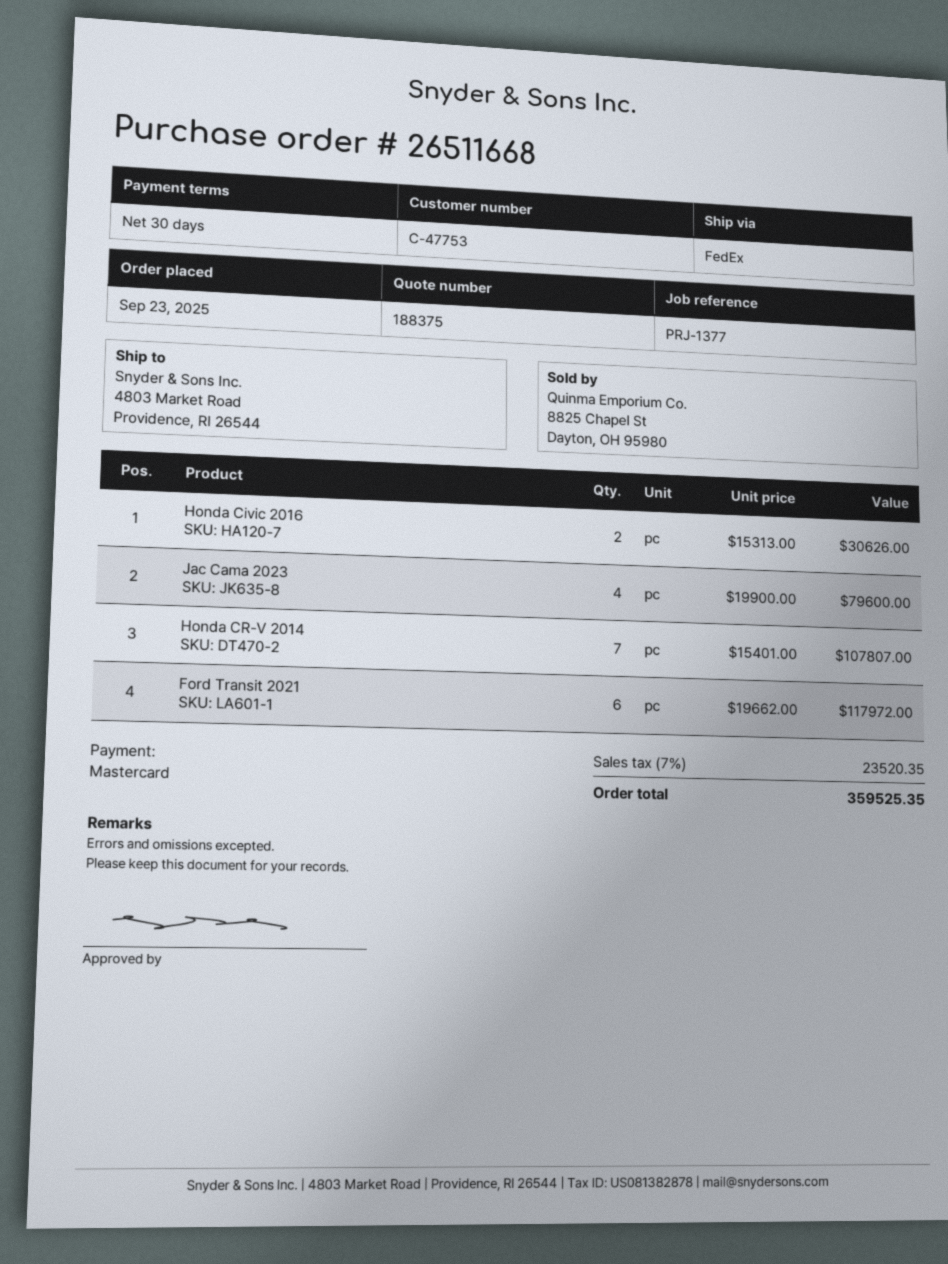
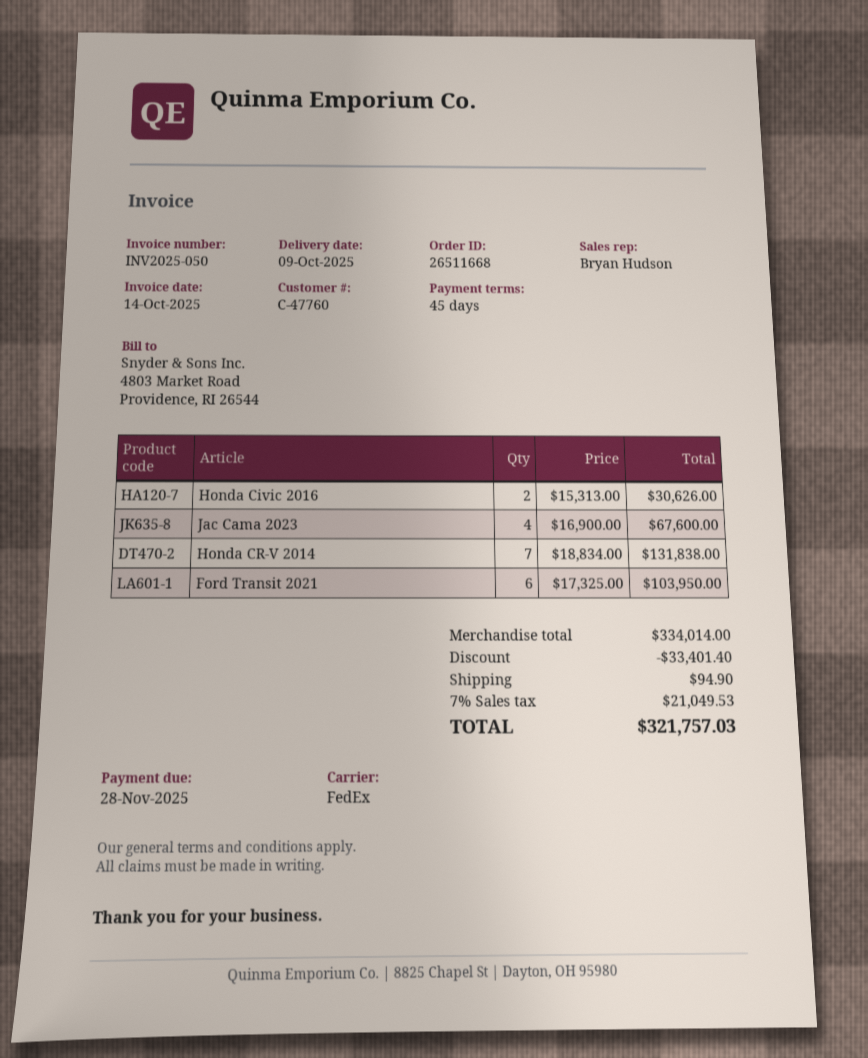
payment terms: 30 days -> 45 days
customer number: C-47753 -> C-47760
Jac Cama 2023: 4 x 19900.00 = 79600.00 -> 4 x 16900.00 = 67600.00
Honda CR-V 2014: 7 x 15401.00 = 107807.00 -> 7 x 18834.00 = 131838.00
Ford Transit 2021: 6 x 19662.00 = 117972.00 -> 6 x 17325.00 = 103950.00
discount: none -> 33401.40
shipping: none -> 94.90
tax: 7% = 23520.35 -> 7% = 21049.53
total: 359525.35 -> 321757.03

